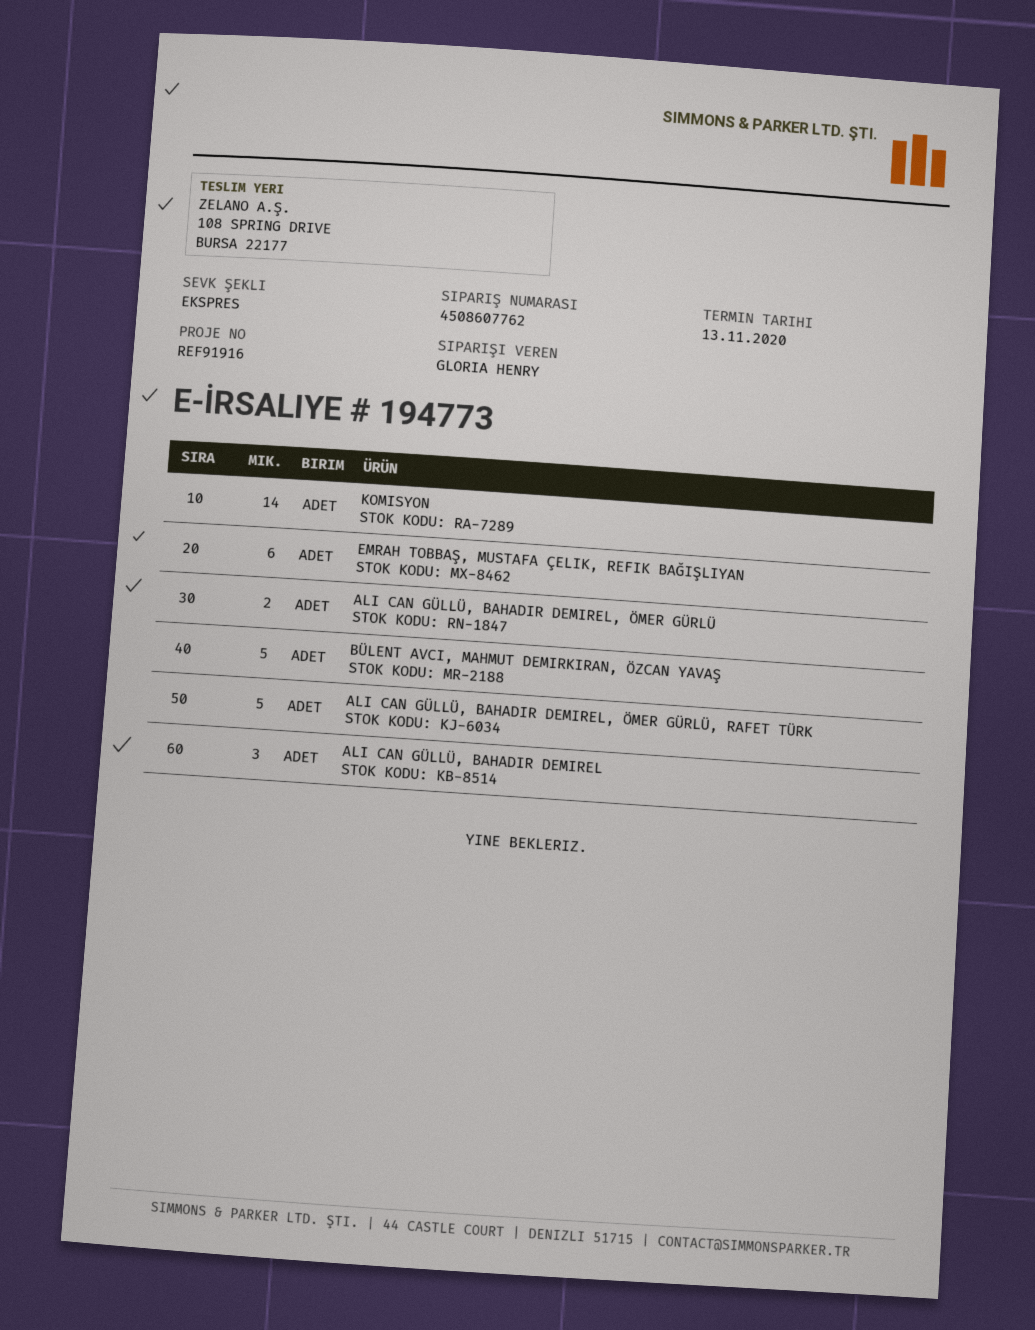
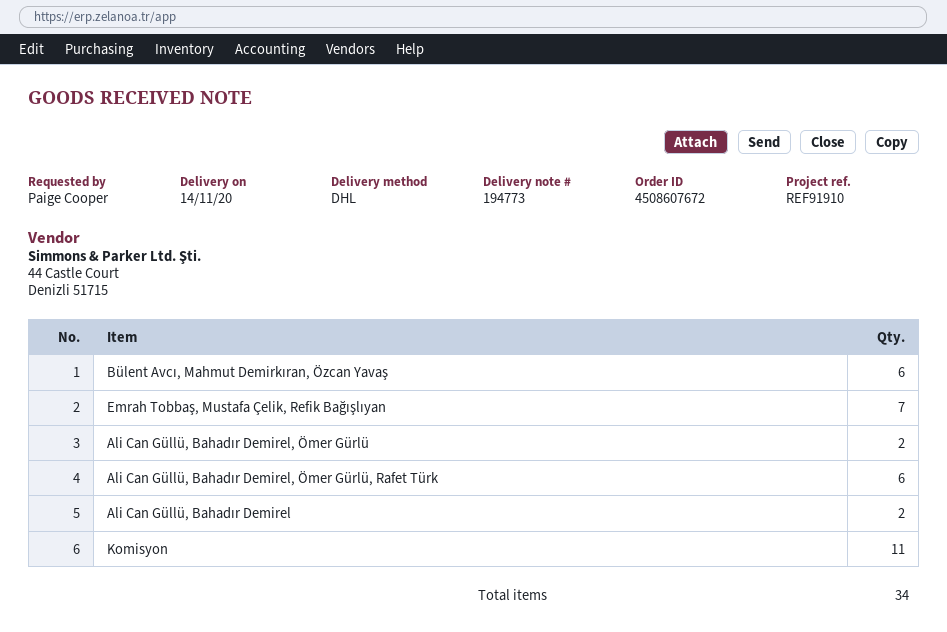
order number: 4508607762 -> 4508607672
delivery date: 2020-11-13 -> 2020-11-14
reference: REF91916 -> REF91910
ordered by: GLORIA HENRY -> Paige Cooper
shipping method: express -> DHL
KOMISYON: 14 -> 11
EMRAH TOBBAŞ, MUSTAFA ÇELIK, REFIK BAĞIŞLIYAN: 6 -> 7
BÜLENT AVCI, MAHMUT DEMIRKIRAN, ÖZCAN YAVAŞ: 5 -> 6
ALI CAN GÜLLÜ, BAHADIR DEMIREL, ÖMER GÜRLÜ, RAFET TÜRK: 5 -> 6
ALI CAN GÜLLÜ, BAHADIR DEMIREL: 3 -> 2

